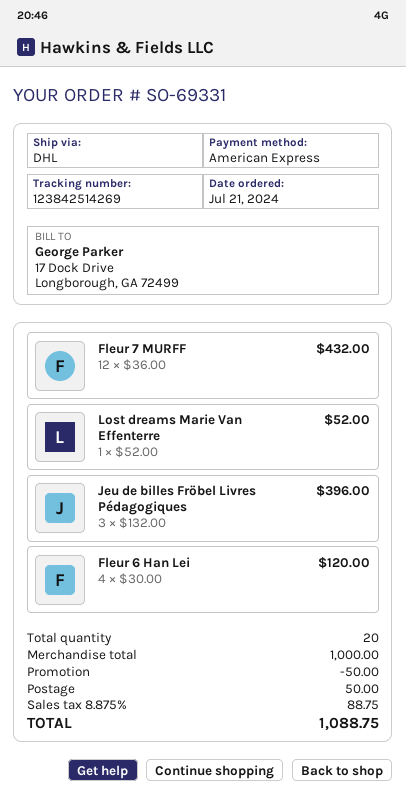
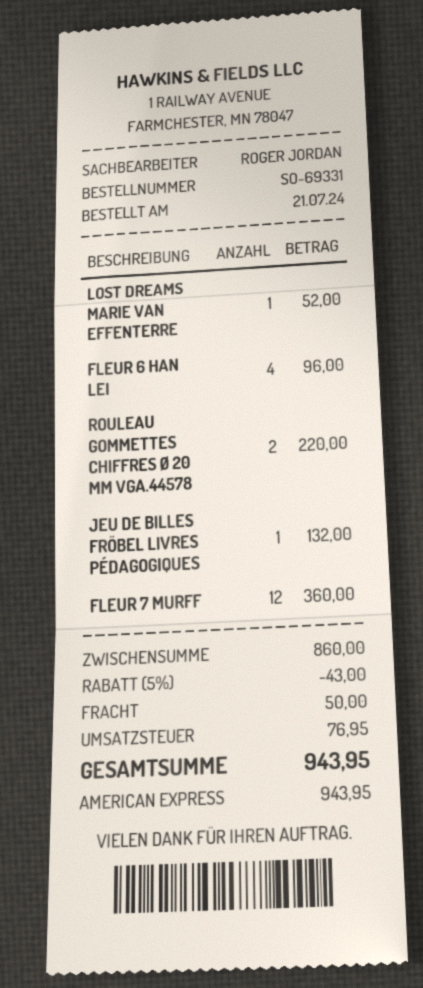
Fleur 7 MURFF: 12 for 432.00 -> 12 for 360.00
Jeu de billes Fröbel Livres Pédagogiques: 3 for 396.00 -> 1 for 132.00
Fleur 6 Han Lei: 4 for 120.00 -> 4 for 96.00
ROULEAU GOMMETTES CHIFFRES Ø 20 MM VGA.44578: none -> 2 for 220.00
subtotal: 1000.00 -> 860.00
discount: 50.00 -> 43.00
tax: 88.75 -> 76.95
total: 1088.75 -> 943.95

